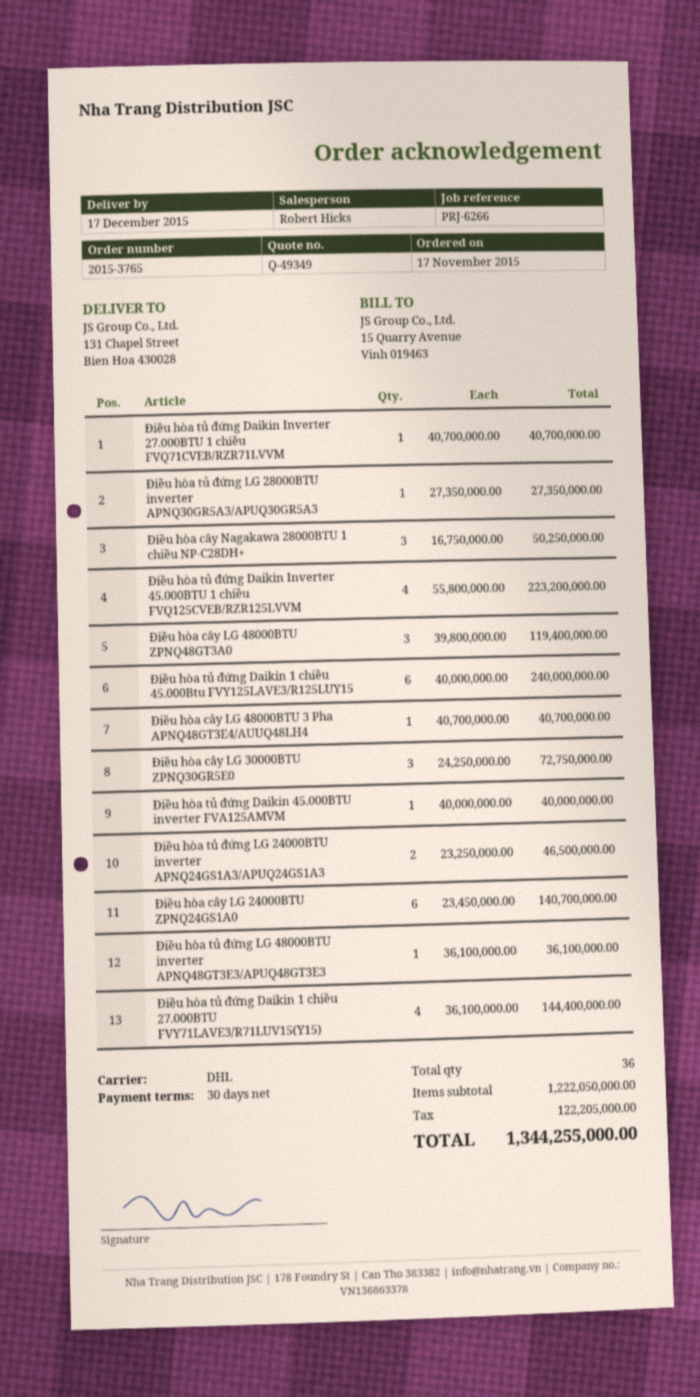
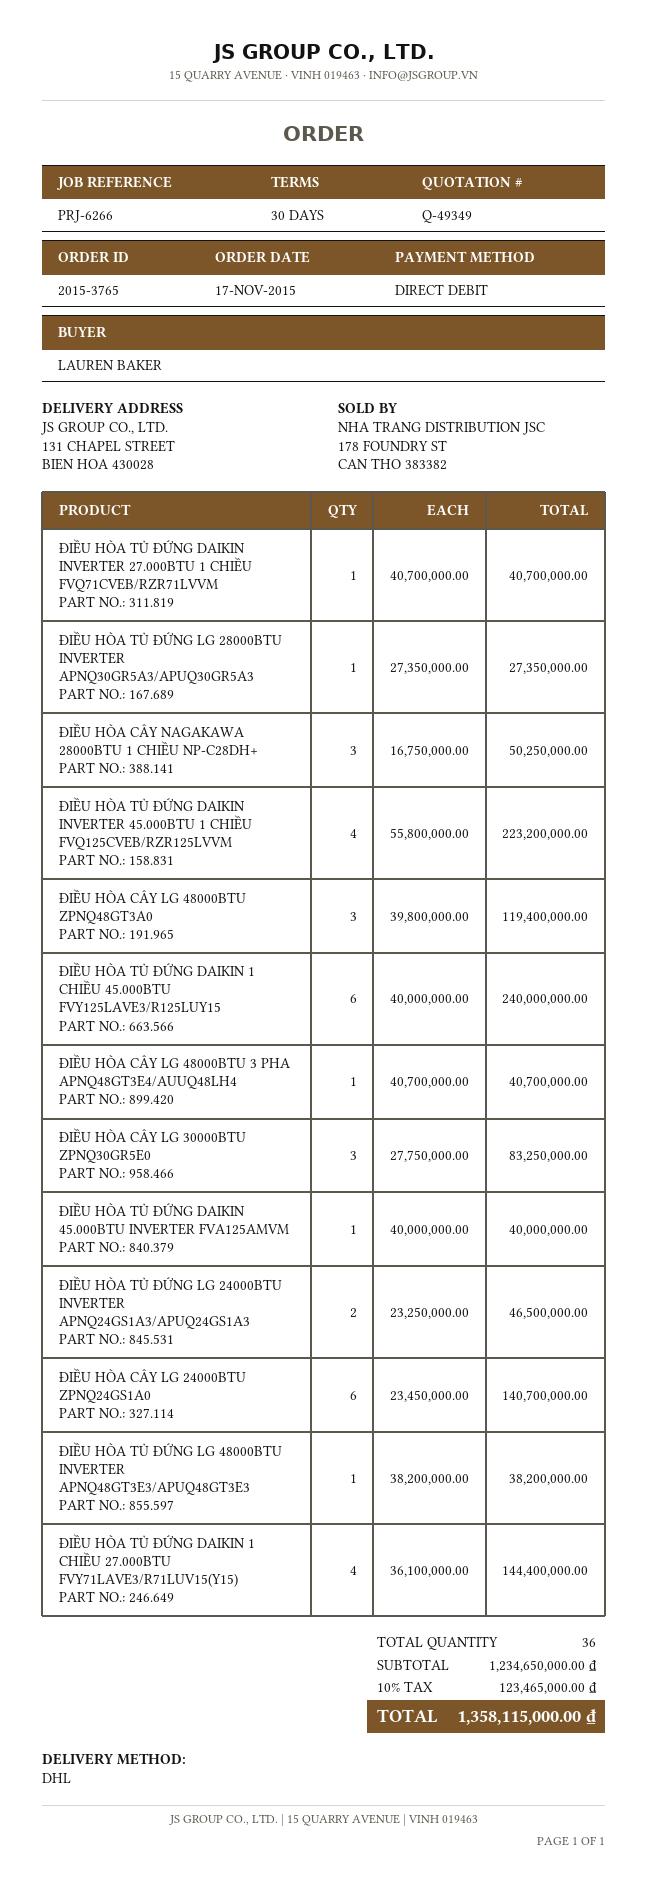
Điều hòa cây LG 30000BTU ZPNQ30GR5E0: 3 x 24250000.00 = 72750000.00 -> 3 x 27750000.00 = 83250000.00
Điều hòa tủ đứng LG 48000BTU inverter APNQ48GT3E3/APUQ48GT3E3: 1 x 36100000.00 = 36100000.00 -> 1 x 38200000.00 = 38200000.00
subtotal: 1222050000.00 -> 1234650000.00
tax: 122205000.00 -> 123465000.00
total: 1344255000.00 -> 1358115000.00

